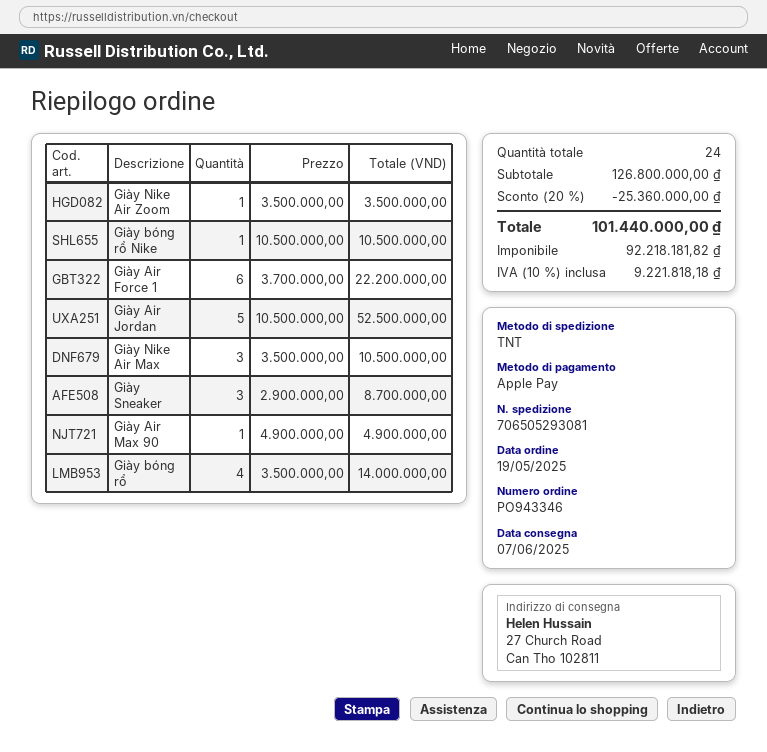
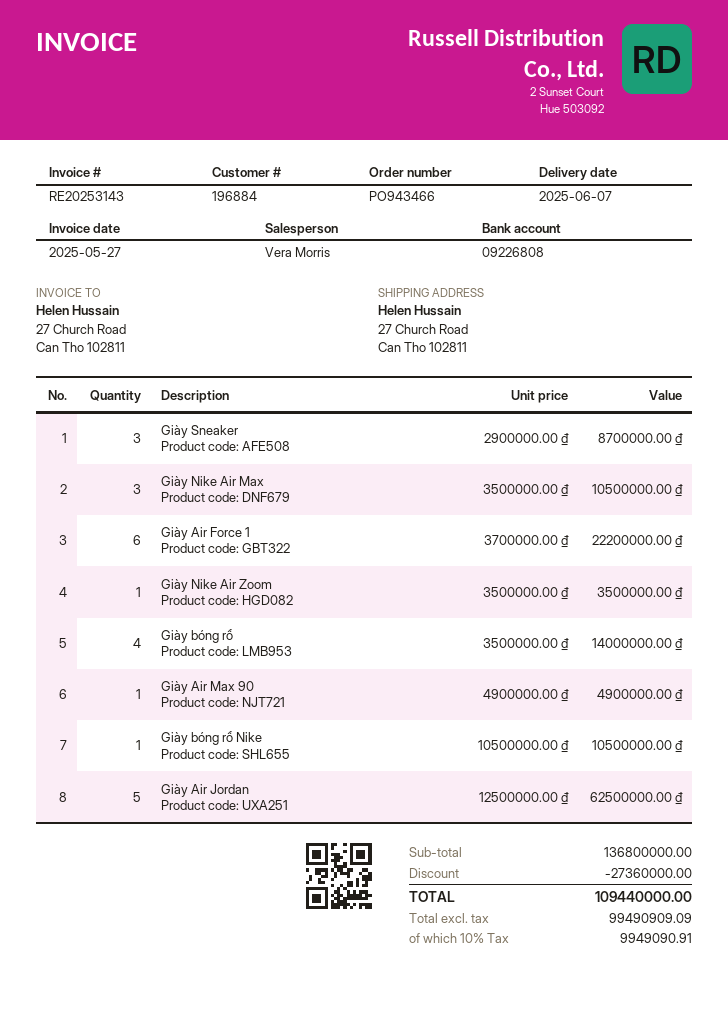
order number: PO943346 -> PO943466
Giày Air Jordan: 5 x 10500000.00 = 52500000.00 -> 5 x 12500000.00 = 62500000.00
subtotal: 126800000.00 -> 136800000.00
discount: 25360000.00 -> 27360000.00
net: 92218181.82 -> 99490909.09
tax: 10% = 9221818.18 -> 10% = 9949090.91
total: 101440000.00 -> 109440000.00

